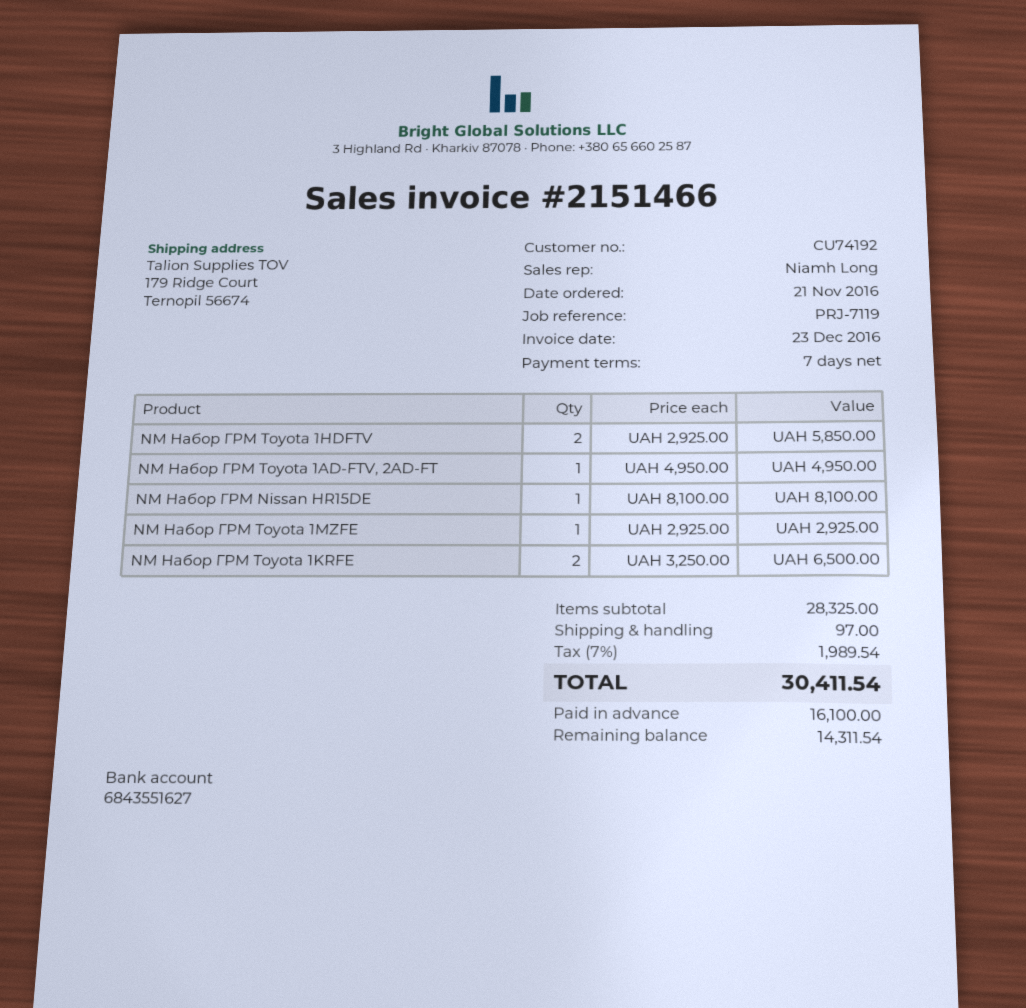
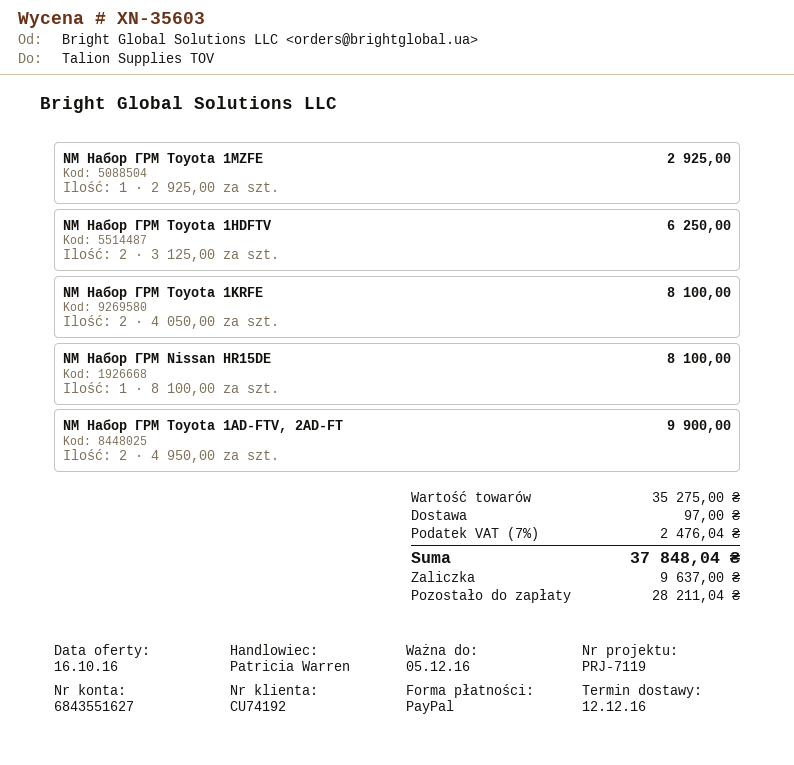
sales rep: Niamh Long -> Patricia Warren
NM Набор ГРМ Toyota 1HDFTV: 2 x 2925.00 = 5850.00 -> 2 x 3125.00 = 6250.00
NM Набор ГРМ Toyota 1AD-FTV, 2AD-FT: 1 x 4950.00 = 4950.00 -> 2 x 4950.00 = 9900.00
NM Набор ГРМ Toyota 1KRFE: 2 x 3250.00 = 6500.00 -> 2 x 4050.00 = 8100.00
subtotal: 28325.00 -> 35275.00
tax: 7% = 1989.54 -> 7% = 2476.04
total: 30411.54 -> 37848.04
deposit: 16100.00 -> 9637.00
balance: 14311.54 -> 28211.04

